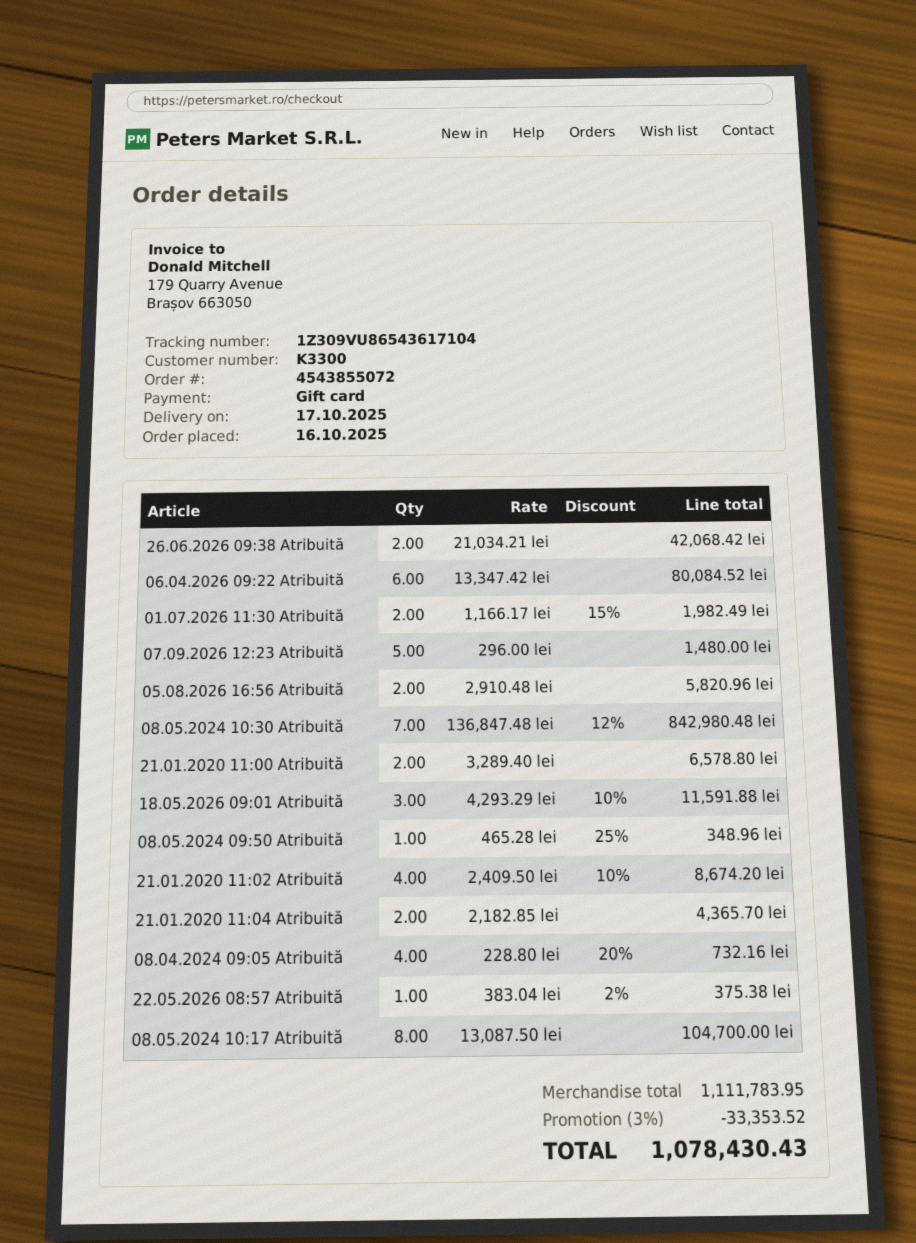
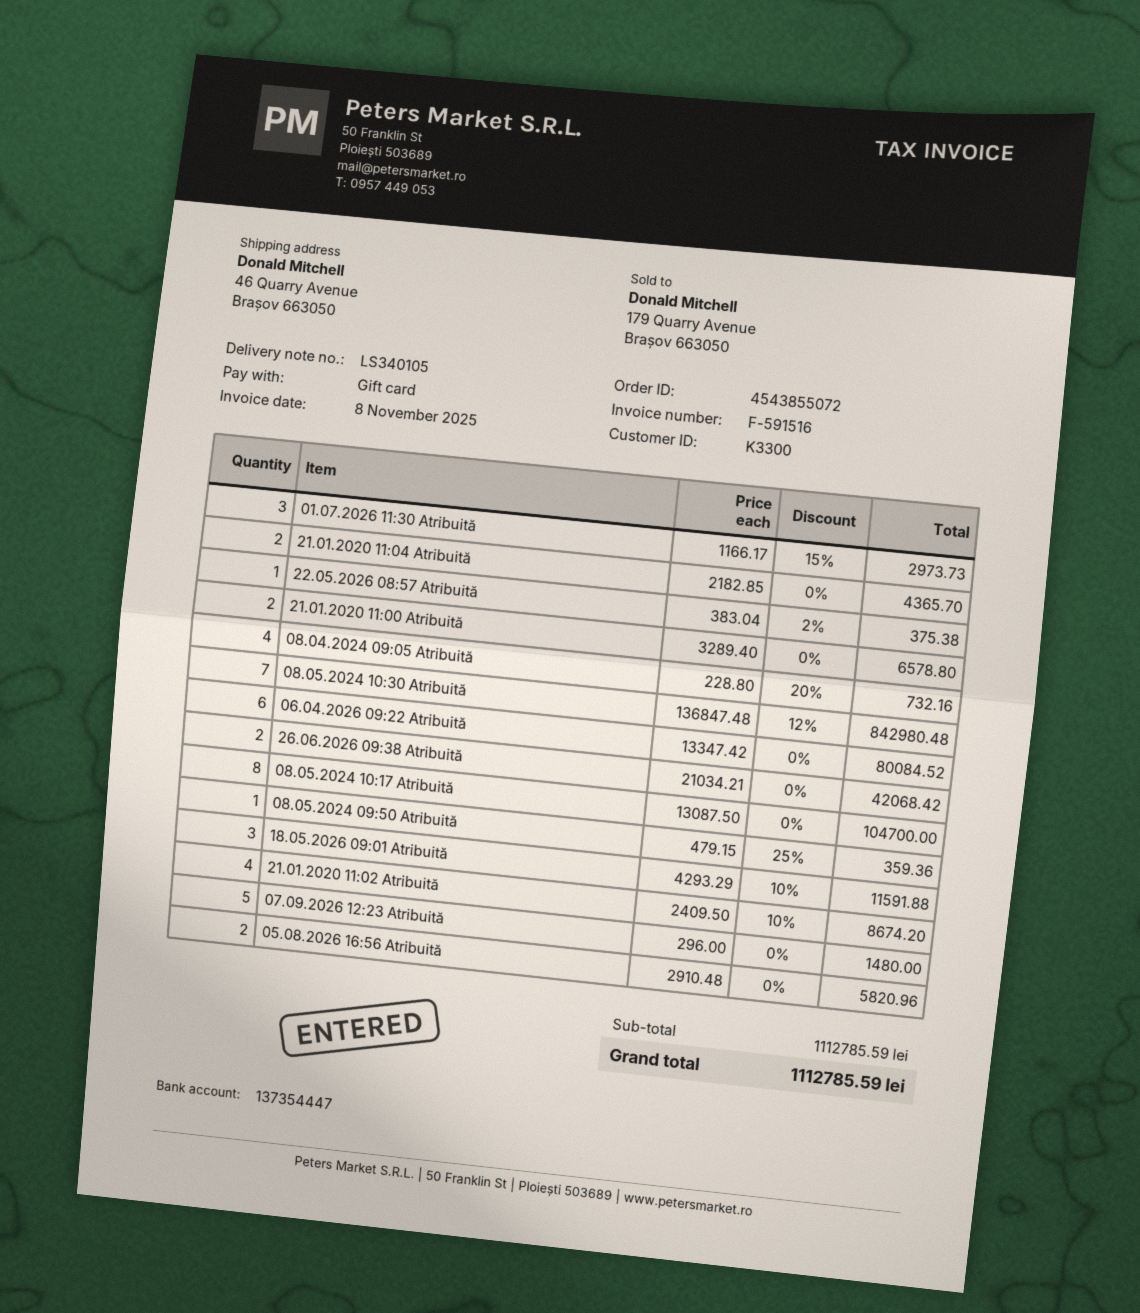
01.07.2026 11:30 Atribuită: 2 x 1166.17 - 15% = 1982.49 -> 3 x 1166.17 - 15% = 2973.73
08.05.2024 09:50 Atribuită: 1 x 465.28 - 25% = 348.96 -> 1 x 479.15 - 25% = 359.36
subtotal: 1111783.95 -> 1112785.59
discount: 3% = 33353.52 -> none
total: 1078430.43 -> 1112785.59

